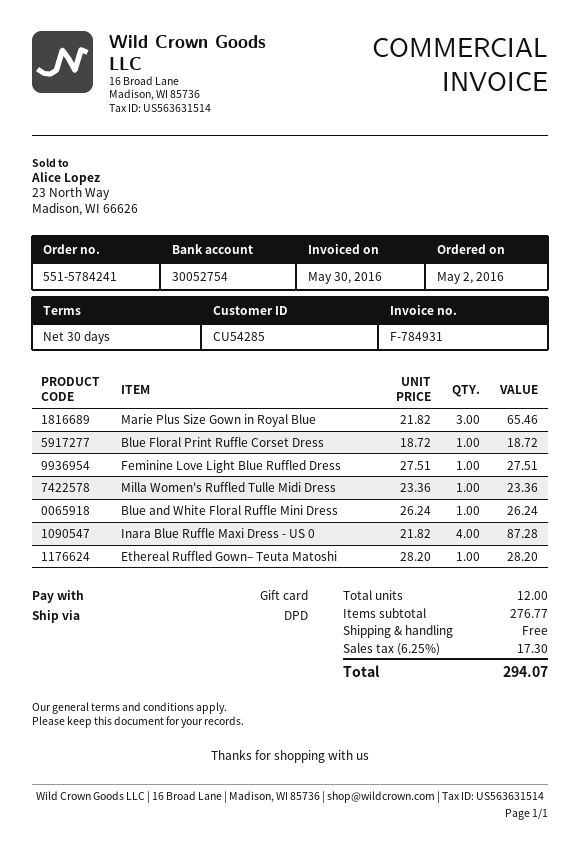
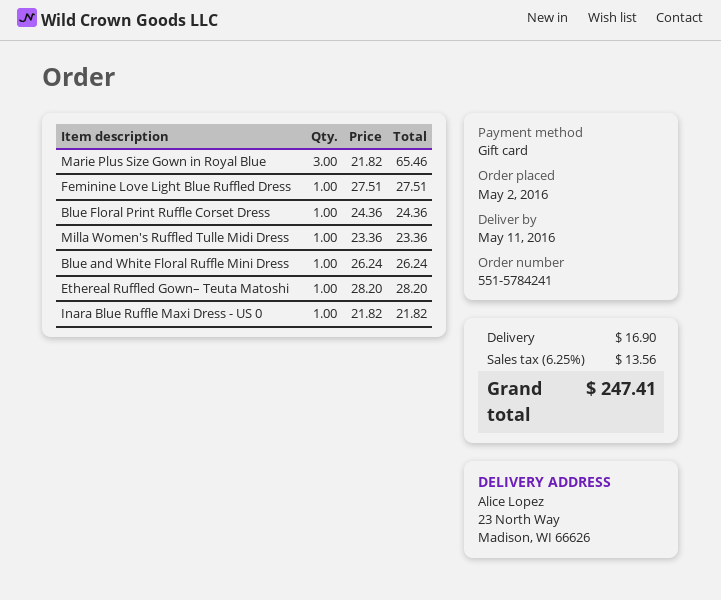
Blue Floral Print Ruffle Corset Dress: 1 x 18.72 = 18.72 -> 1 x 24.36 = 24.36
Inara Blue Ruffle Maxi Dress - US 0: 4 x 21.82 = 87.28 -> 1 x 21.82 = 21.82
shipping: 0.00 -> 16.90
tax: 6.25% = 17.30 -> 6.25% = 13.56
total: 294.07 -> 247.41

